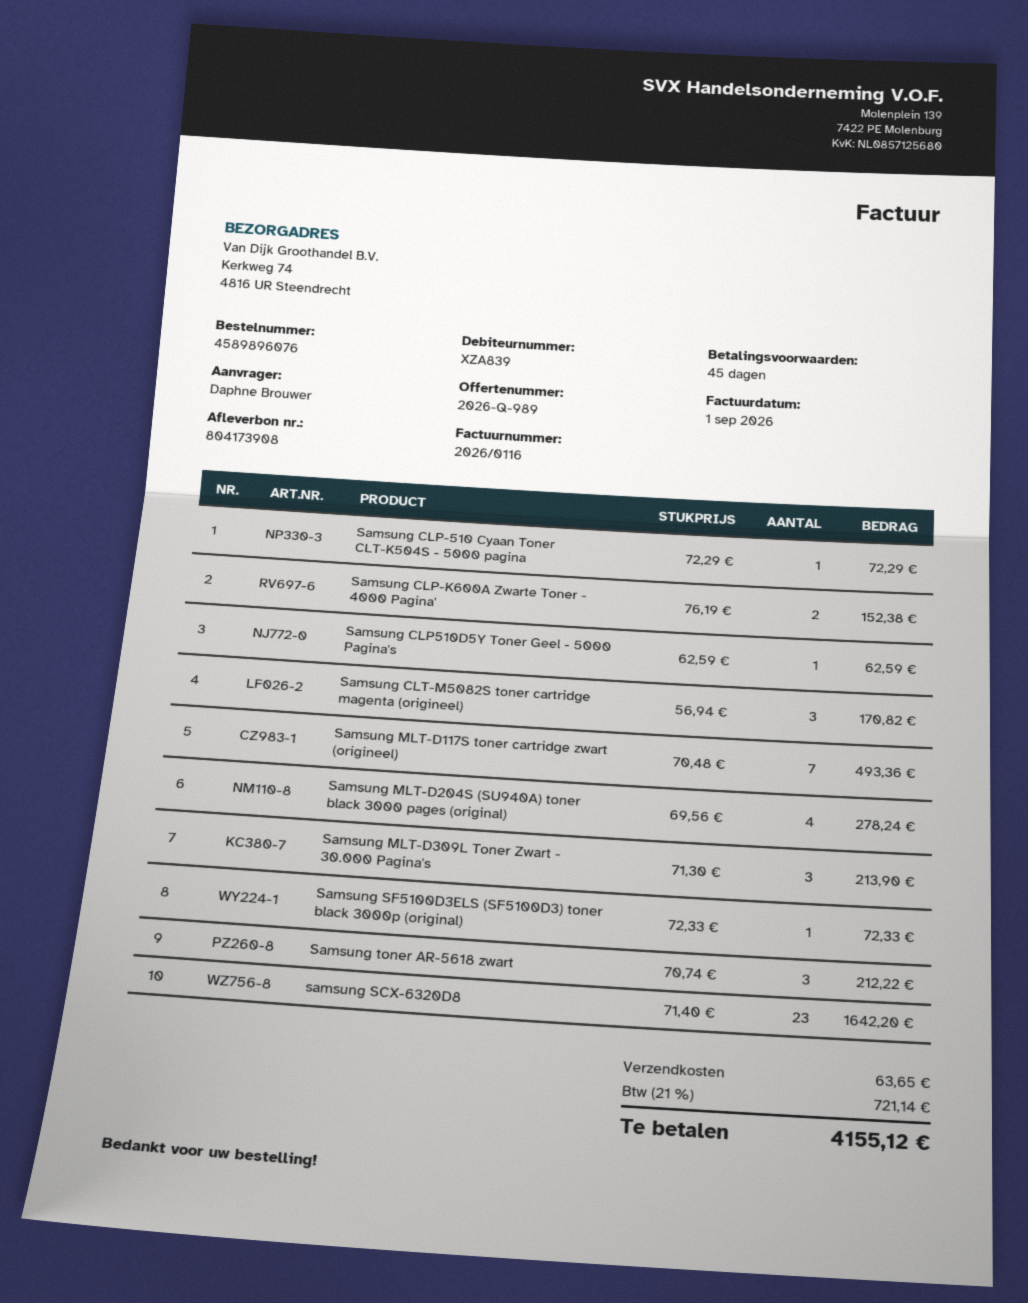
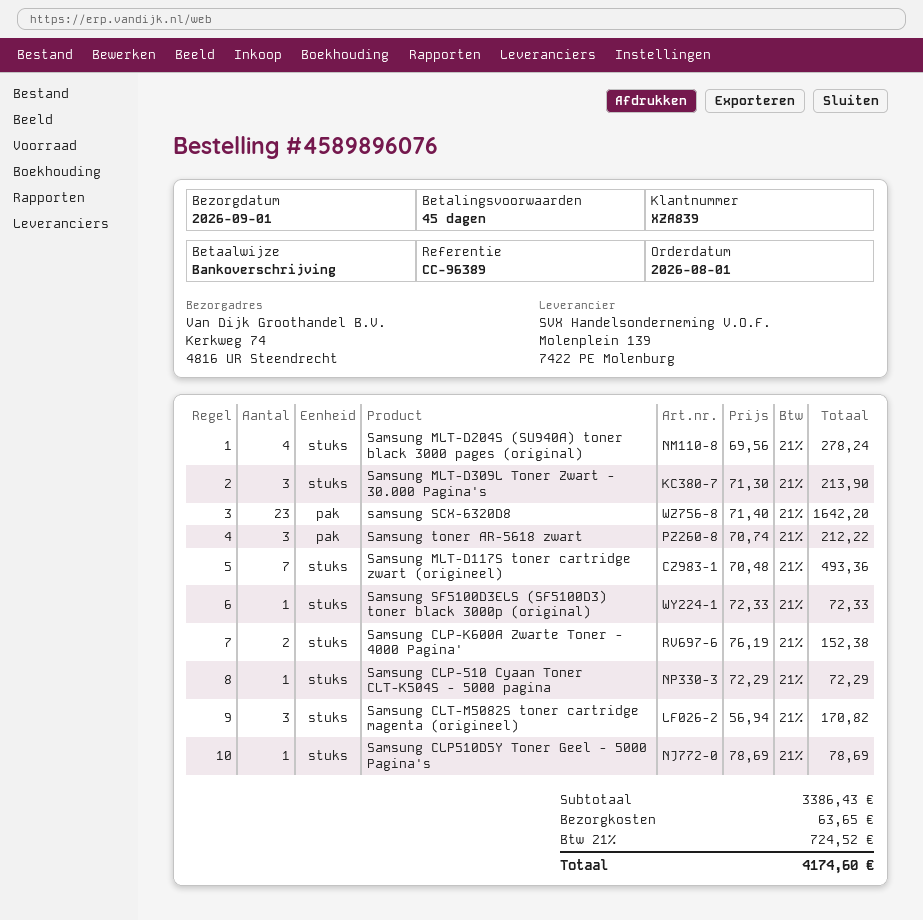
Samsung CLP510D5Y Toner Geel - 5000 Pagina's: 1 x 62.59 = 62.59 -> 1 x 78.69 = 78.69
tax: 21% = 721.14 -> 21% = 724.52
total: 4155.12 -> 4174.60

